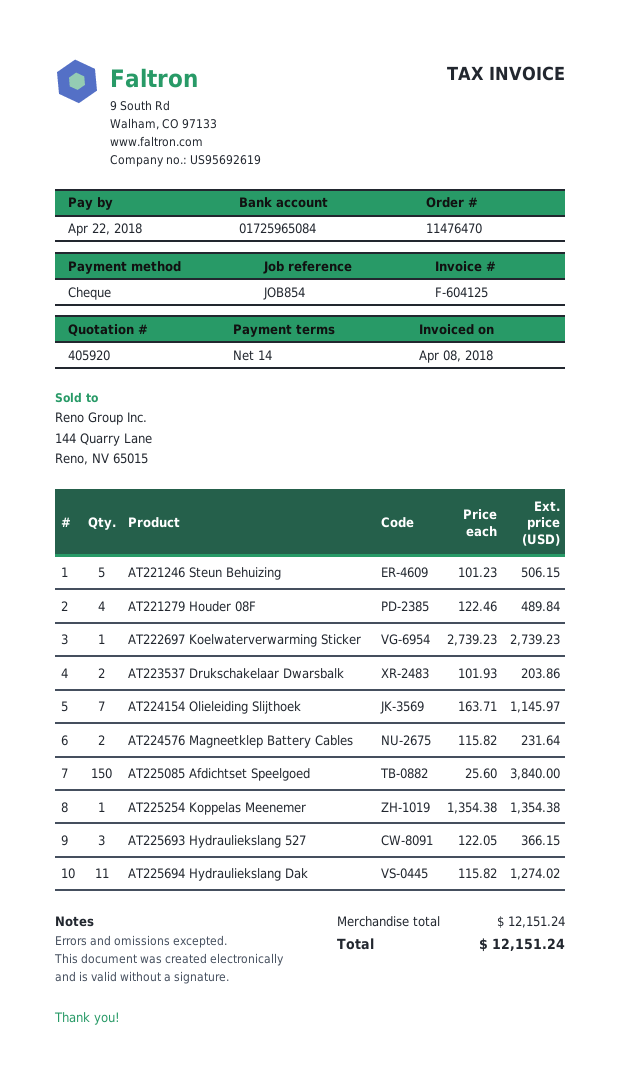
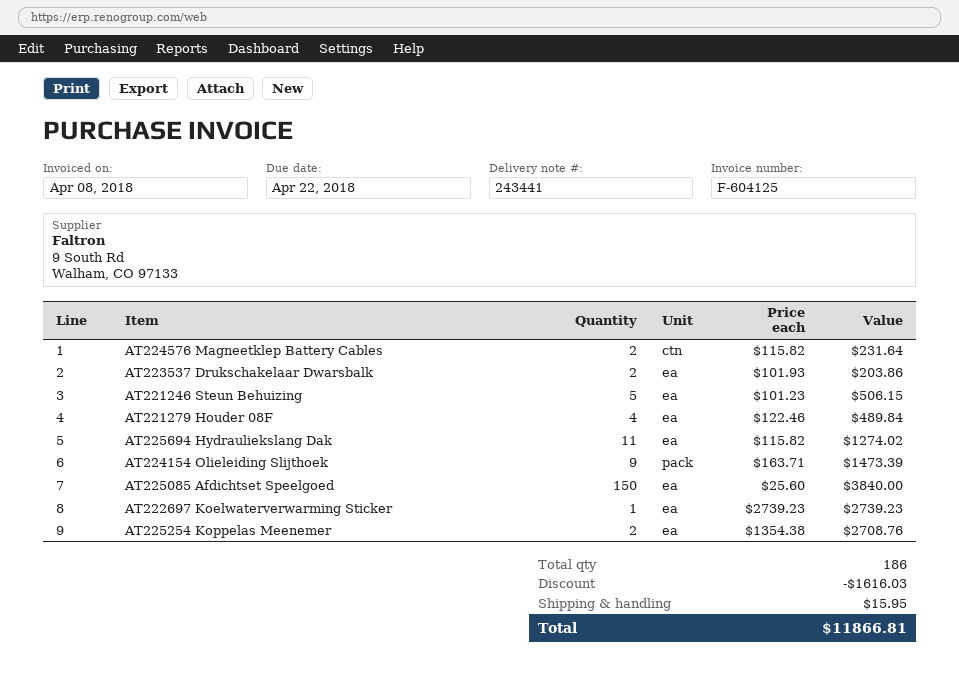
AT224154 Olieleiding Slijthoek: 7 x 163.71 = 1145.97 -> 9 x 163.71 = 1473.39
AT225254 Koppelas Meenemer: 1 x 1354.38 = 1354.38 -> 2 x 1354.38 = 2708.76
AT225693 Hydrauliekslang 527: 3 x 122.05 = 366.15 -> none
discount: none -> 1616.03
shipping: none -> 15.95
total: 12151.24 -> 11866.81

